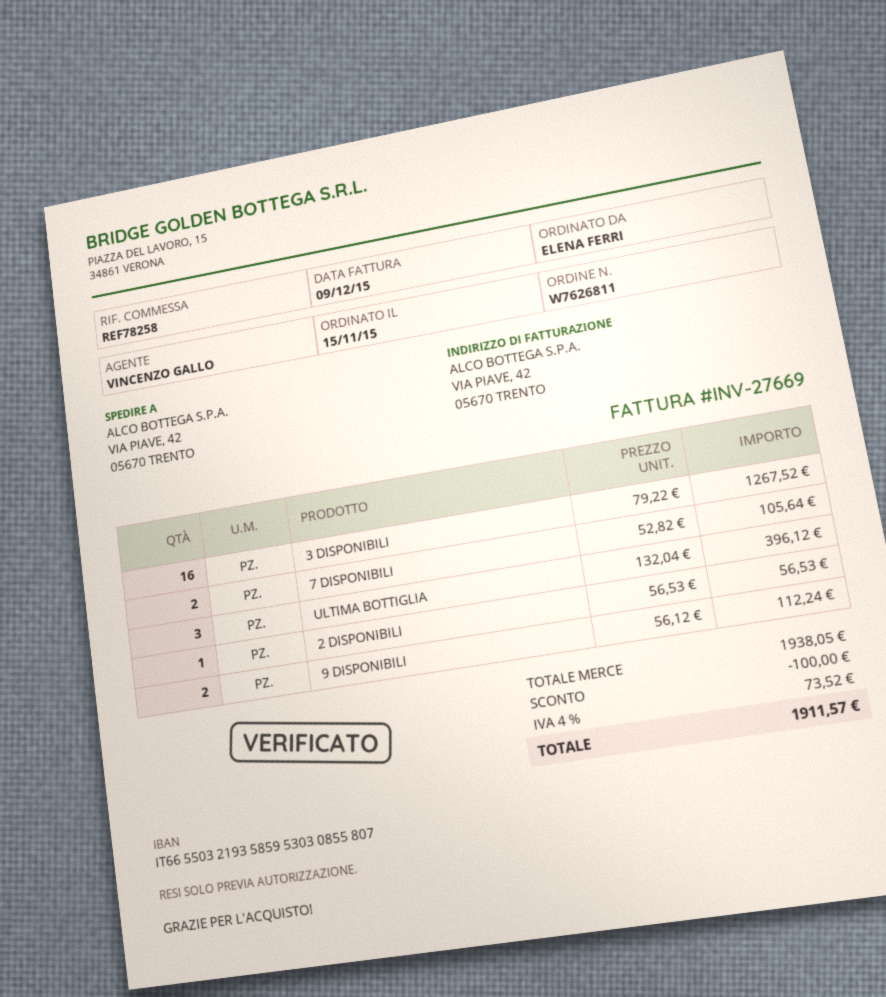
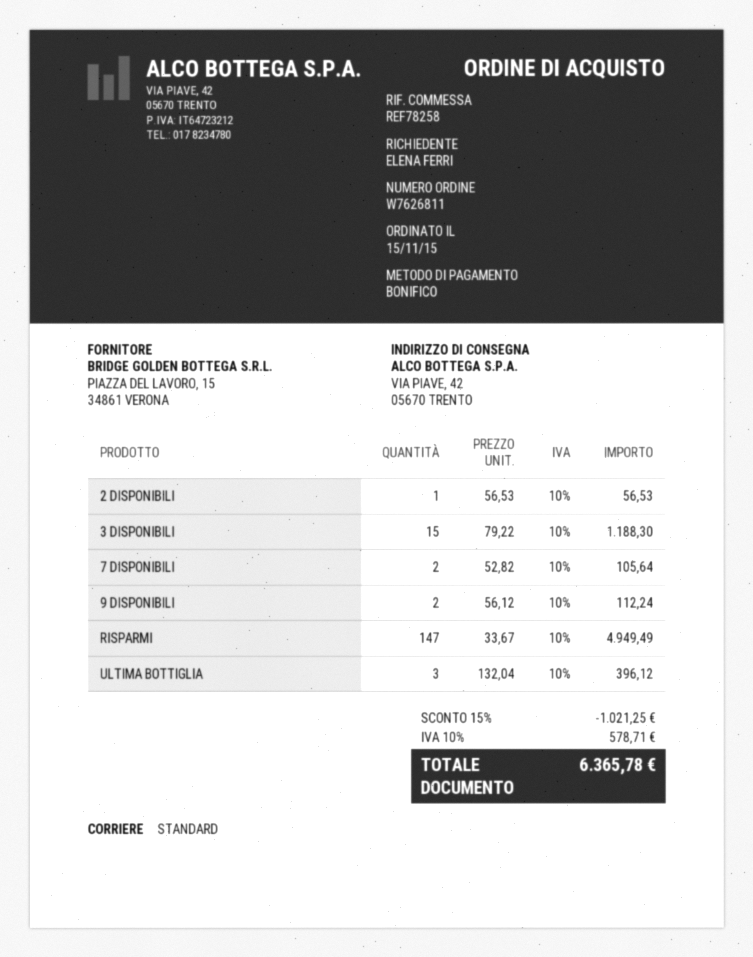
3 DISPONIBILI: 16 x 79.22 = 1267.52 -> 15 x 79.22 = 1188.30
RISPARMI: none -> 147 x 33.67 = 4949.49
discount: 100.00 -> 1021.25
tax: 4% = 73.52 -> 10% = 578.71
total: 1911.57 -> 6365.78

